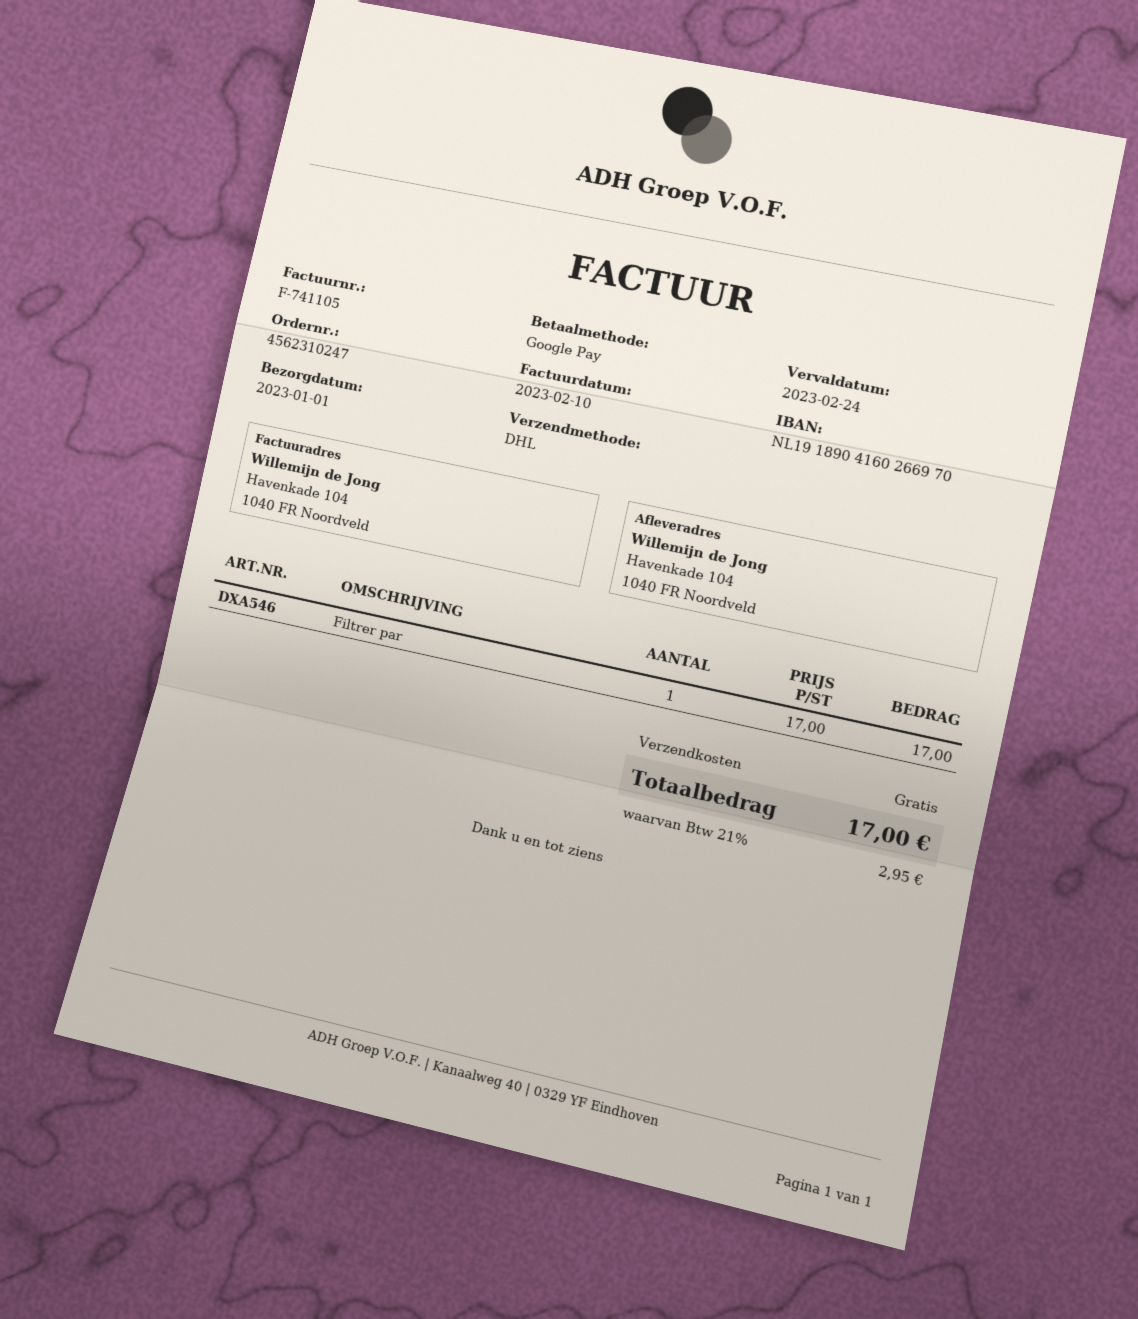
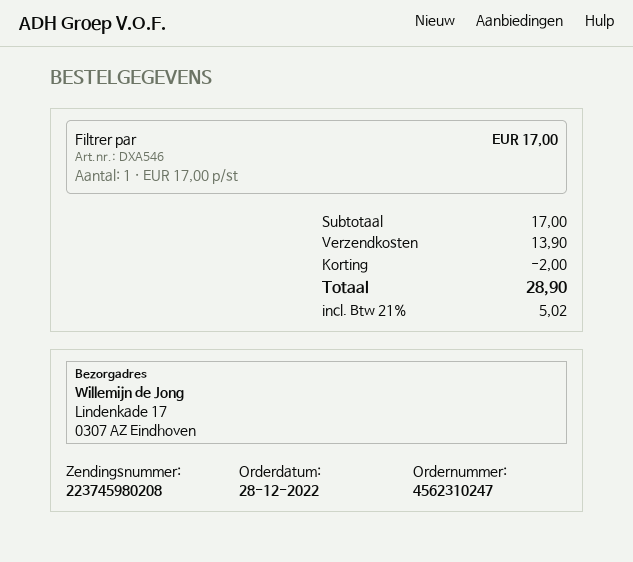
ship to: Havenkade 104, 1040 FR Noordveld -> Lindenkade 17, 0307 AZ Eindhoven
discount: none -> 2.00
shipping: 0.00 -> 13.90
tax: 21% = 2.95 -> 21% = 5.02
total: 17.00 -> 28.90

